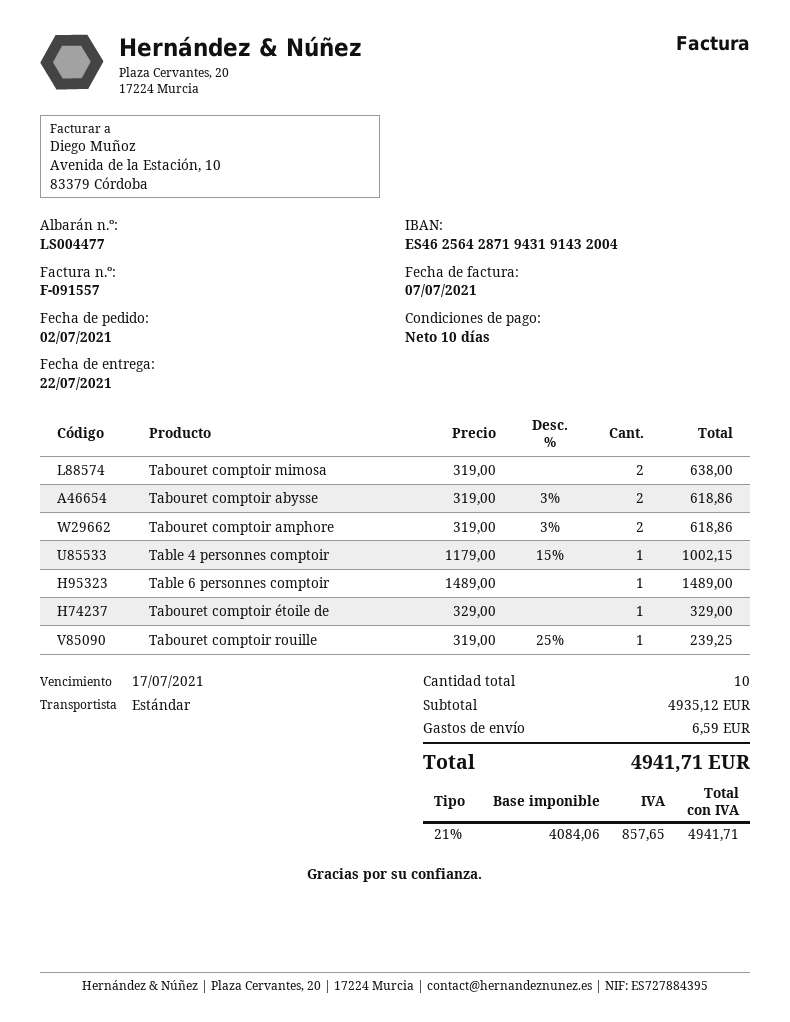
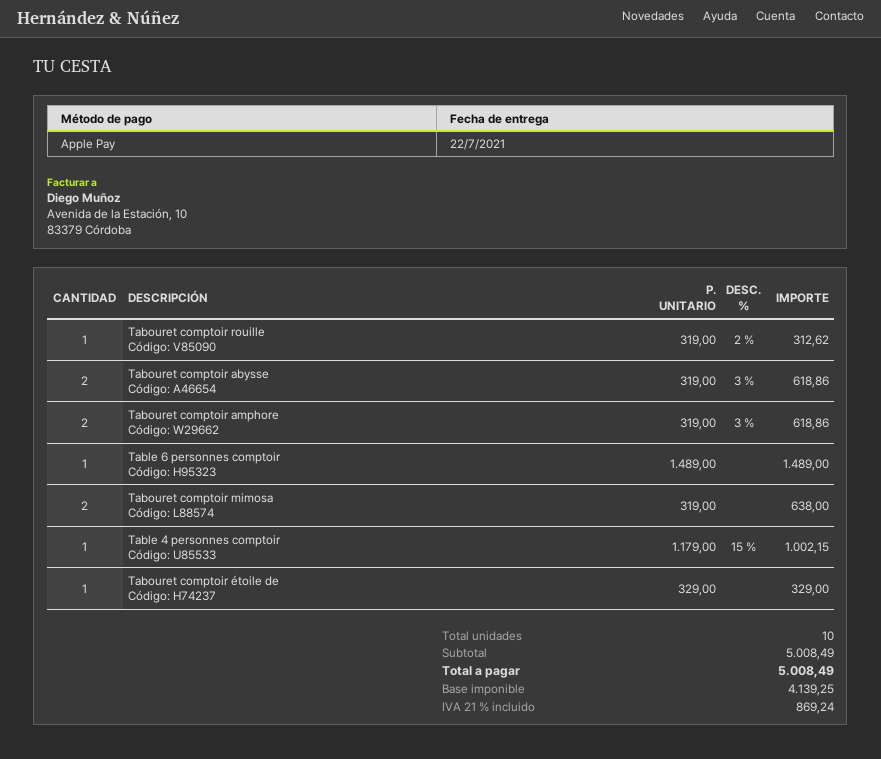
Tabouret comptoir rouille: 1 x 319.00 - 25% = 239.25 -> 1 x 319.00 - 2% = 312.62
subtotal: 4935.12 -> 5008.49
shipping: 6.59 -> none
net: 4084.06 -> 4139.25
tax: 21% = 857.65 -> 21% = 869.24
total: 4941.71 -> 5008.49

